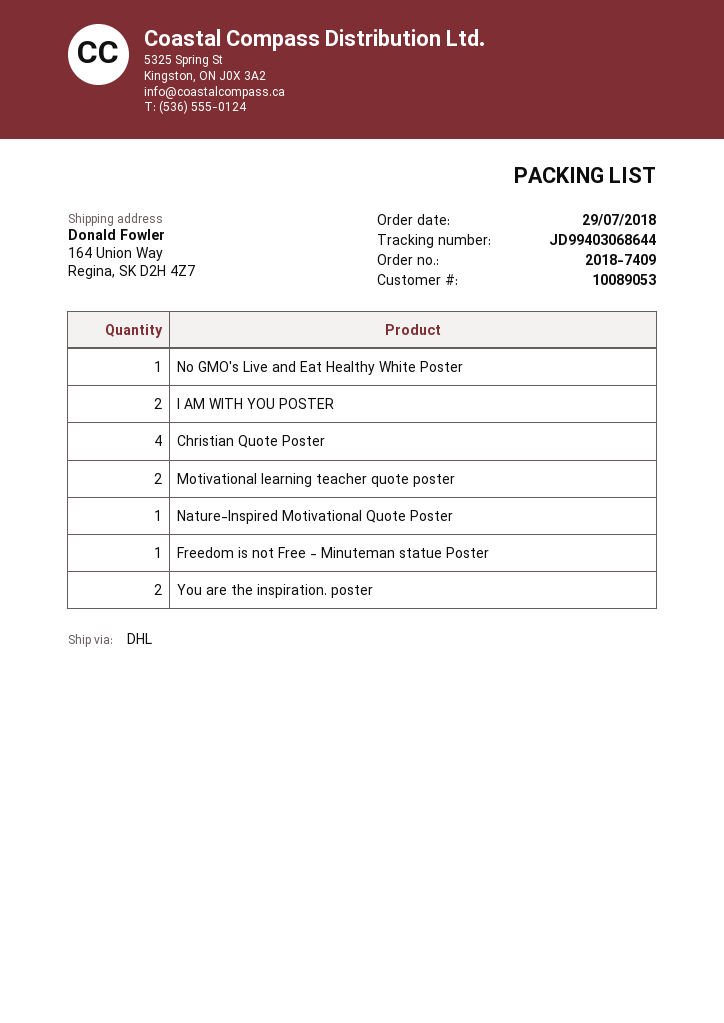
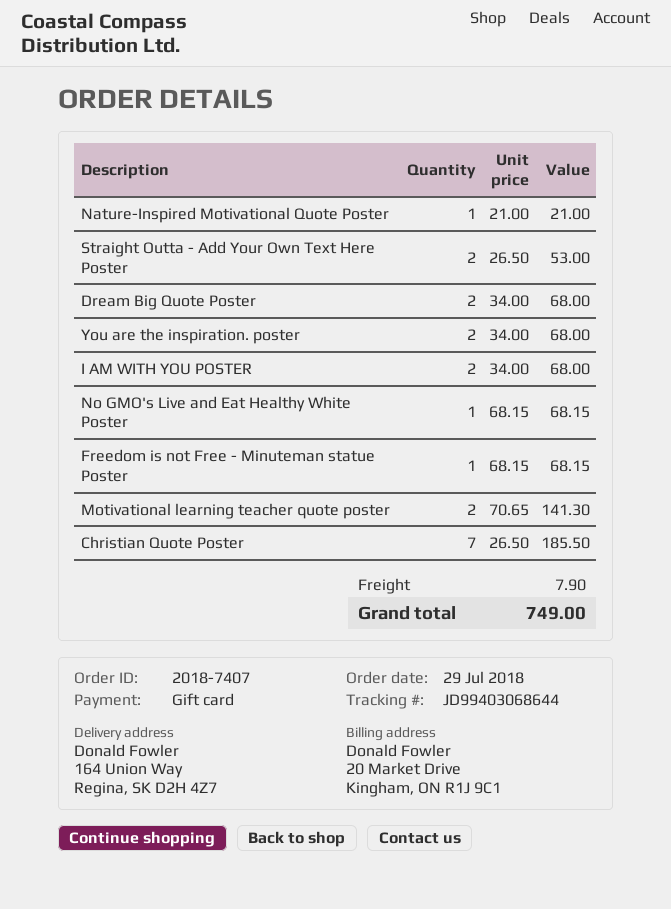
order number: 2018-7409 -> 2018-7407
Christian Quote Poster: 4 -> 7
Straight Outta - Add Your Own Text Here Poster: none -> 2
Dream Big Quote Poster: none -> 2

